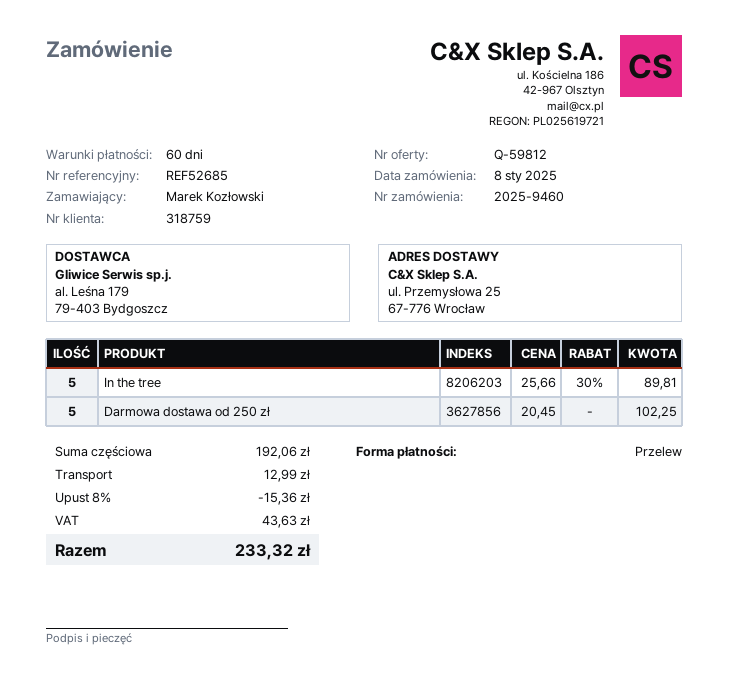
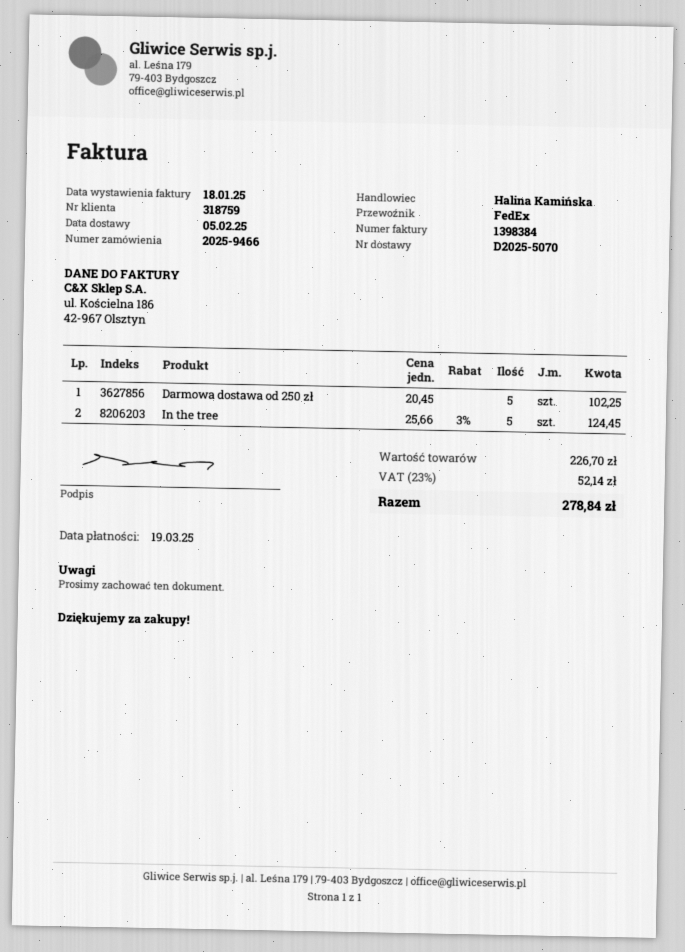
order number: 2025-9460 -> 2025-9466
In the tree: 5 x 25.66 - 30% = 89.81 -> 5 x 25.66 - 3% = 124.45
subtotal: 192.06 -> 226.70
discount: 8% = 15.36 -> none
shipping: 12.99 -> none
tax: 43.63 -> 52.14
total: 233.32 -> 278.84

